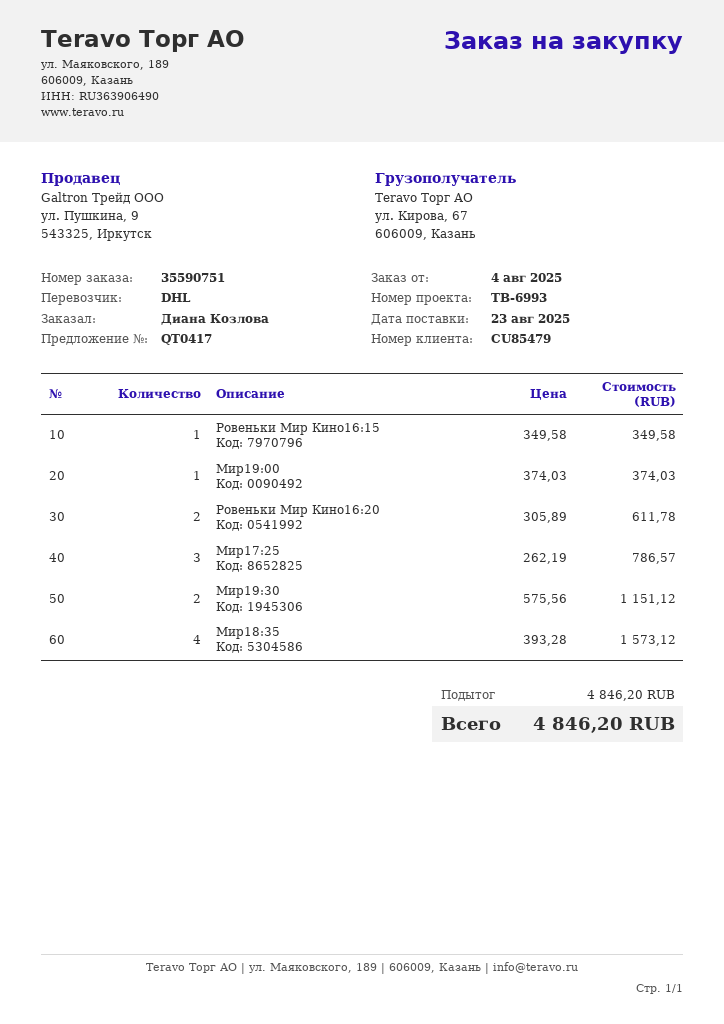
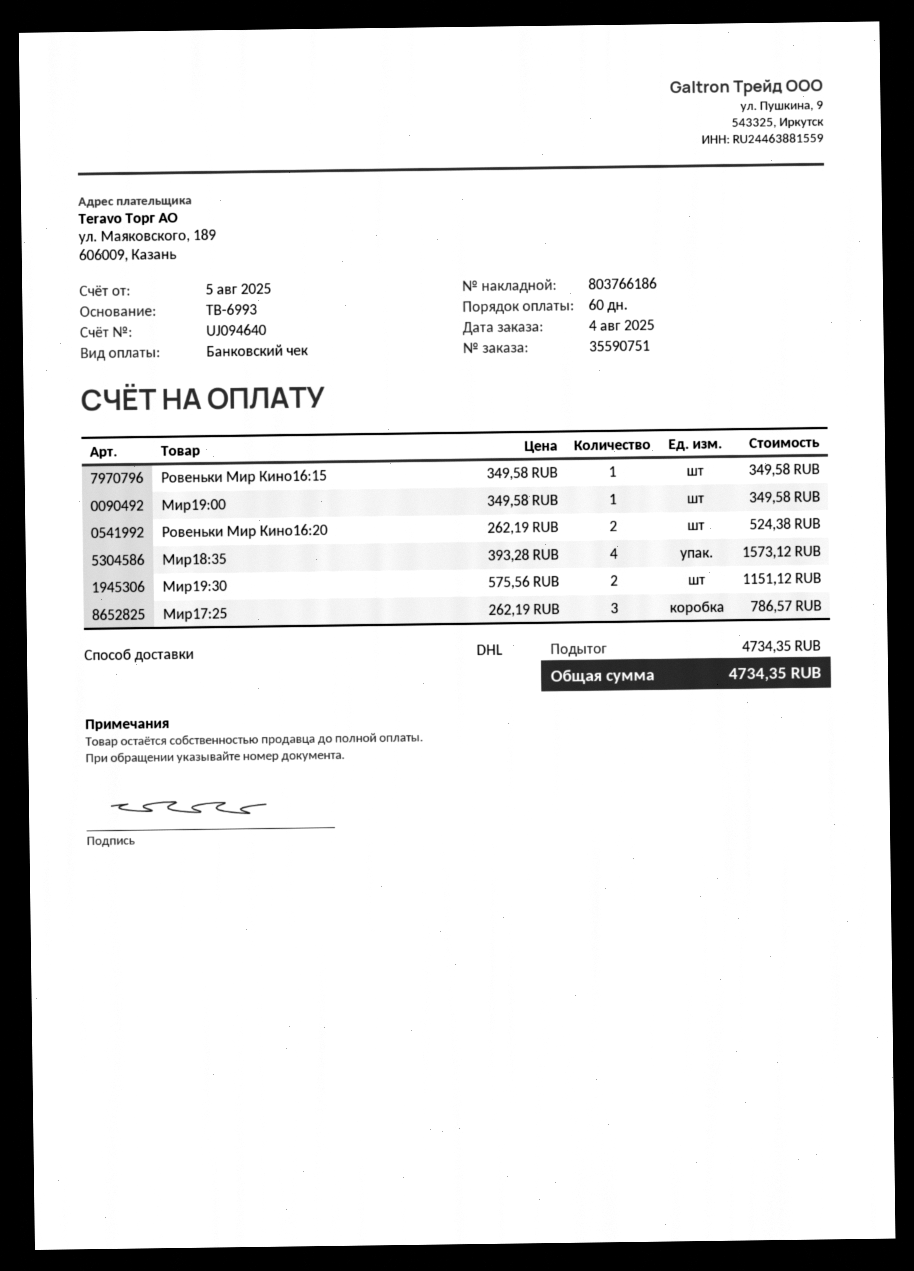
Мир19:00: 1 x 374.03 = 374.03 -> 1 x 349.58 = 349.58
Ровеньки Мир Кино16:20: 2 x 305.89 = 611.78 -> 2 x 262.19 = 524.38
subtotal: 4846.20 -> 4734.35
total: 4846.20 -> 4734.35

